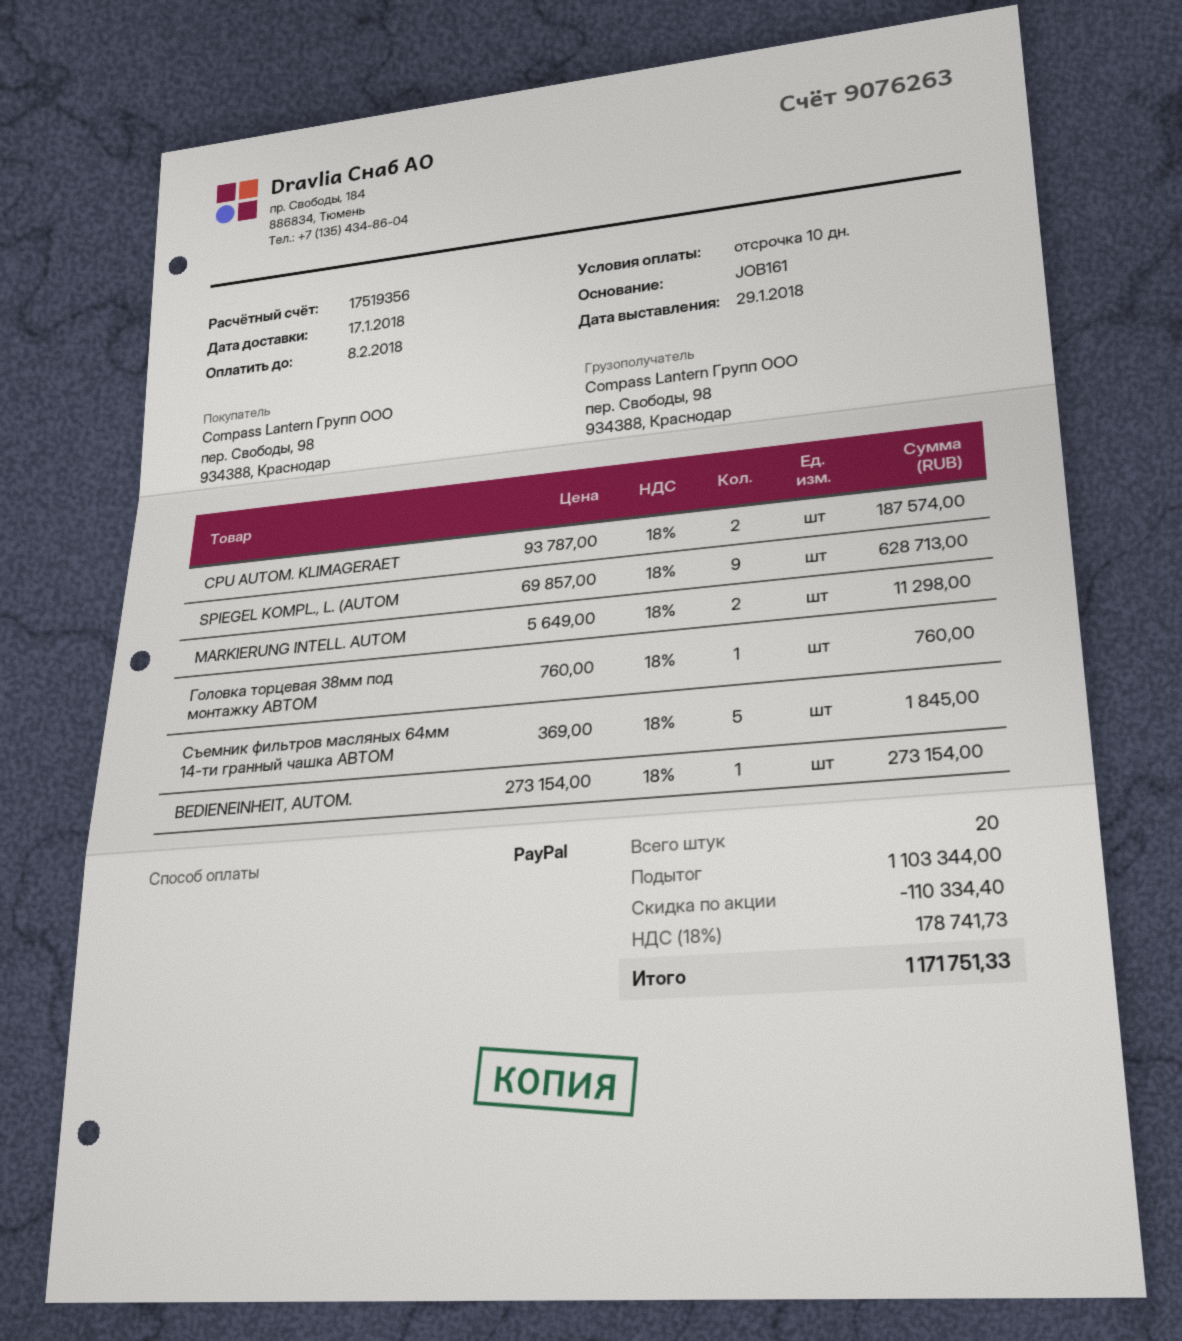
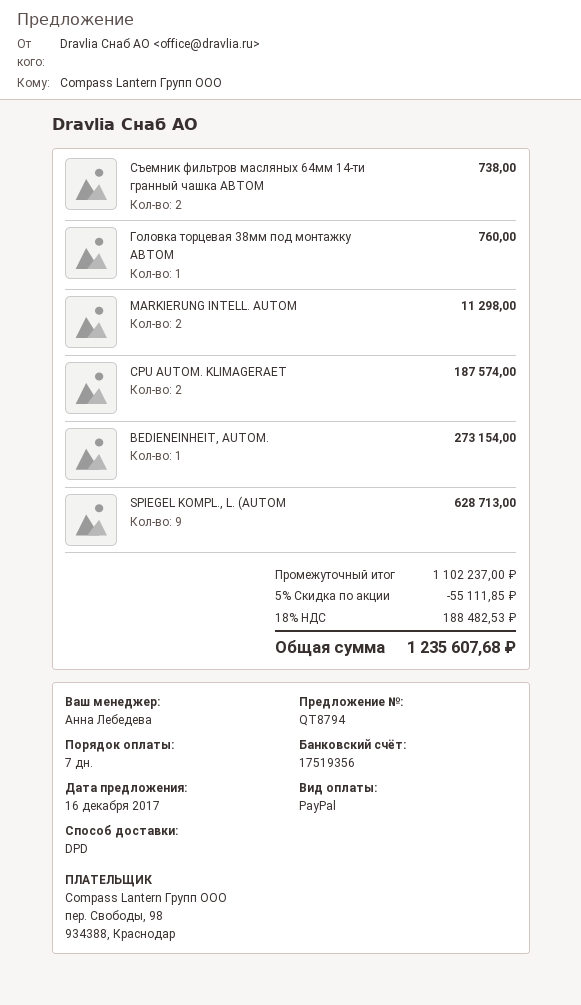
payment terms: 10 days -> 7 days
Съемник фильтров масляных 64мм 14-ти гранный чашка АВТОМ: 5 for 1845.00 -> 2 for 738.00
subtotal: 1103344.00 -> 1102237.00
discount: 110334.40 -> 55111.85
tax: 18% = 178741.73 -> 18% = 188482.53
total: 1171751.33 -> 1235607.68

